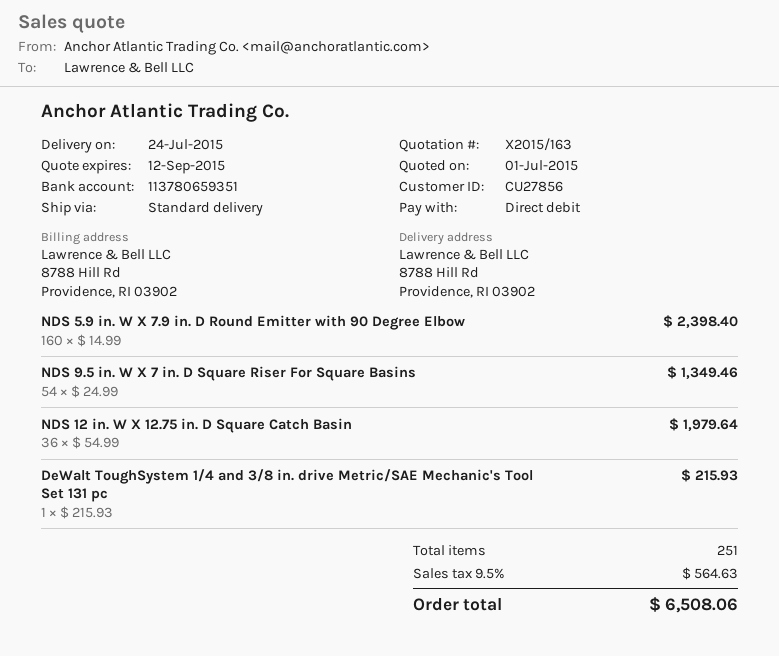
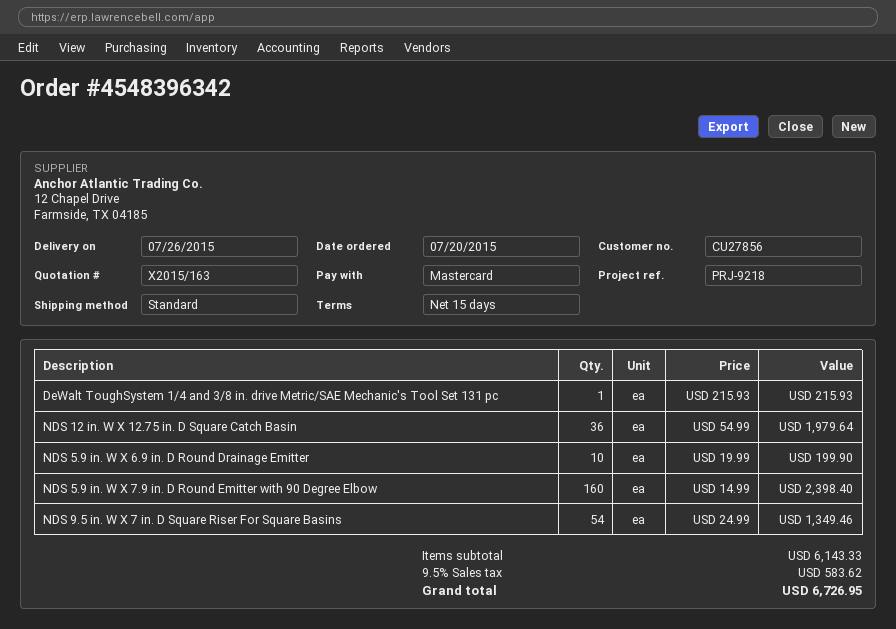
delivery date: 2015-07-24 -> 2015-07-26
payment method: direct debit -> Mastercard
NDS 5.9 in. W X 6.9 in. D Round Drainage Emitter: none -> 10 x 19.99 = 199.90
tax: 9.5% = 564.63 -> 9.5% = 583.62
total: 6508.06 -> 6726.95

